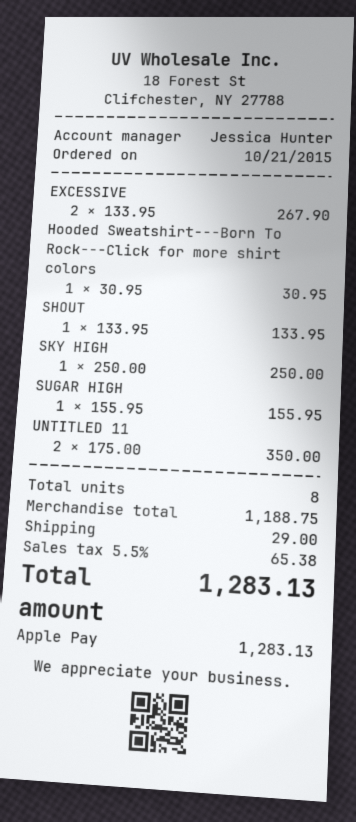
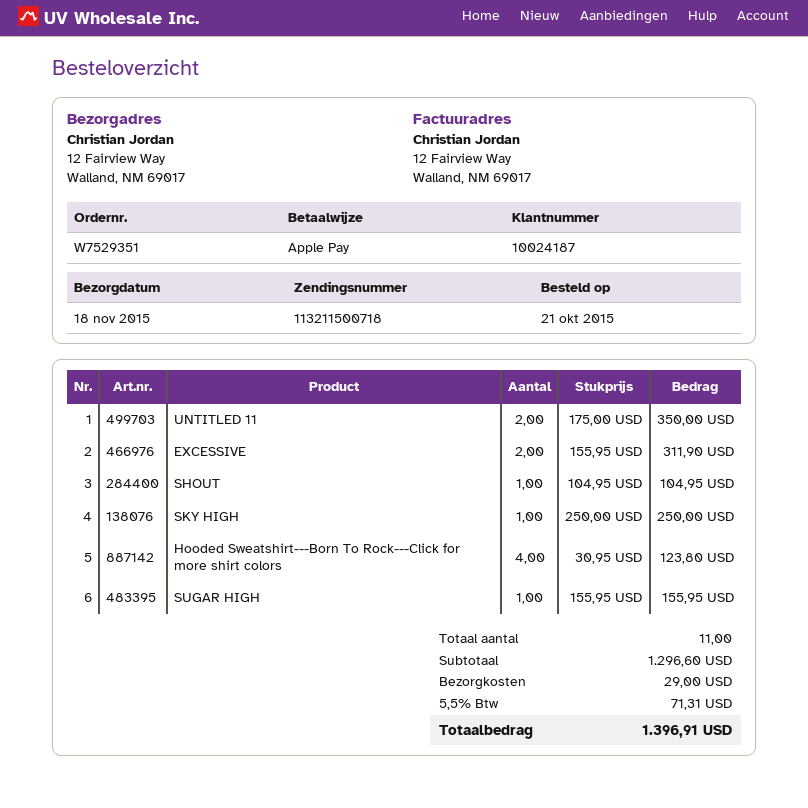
EXCESSIVE: 2 x 133.95 = 267.90 -> 2 x 155.95 = 311.90
Hooded Sweatshirt---Born To Rock---Click for more shirt colors: 1 x 30.95 = 30.95 -> 4 x 30.95 = 123.80
SHOUT: 1 x 133.95 = 133.95 -> 1 x 104.95 = 104.95
total quantity: 8 -> 11
subtotal: 1188.75 -> 1296.60
tax: 5.5% = 65.38 -> 5.5% = 71.31
total: 1283.13 -> 1396.91

